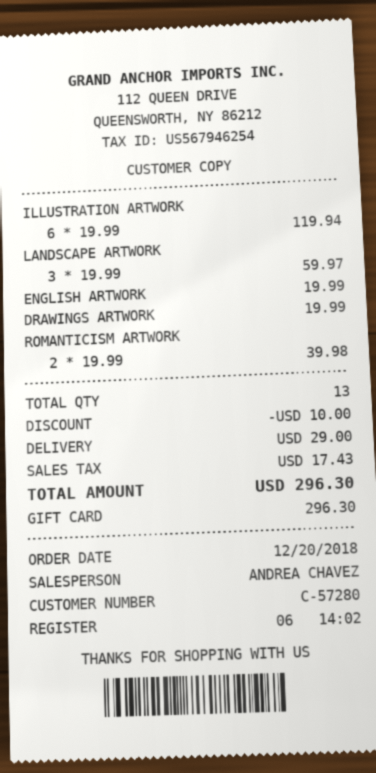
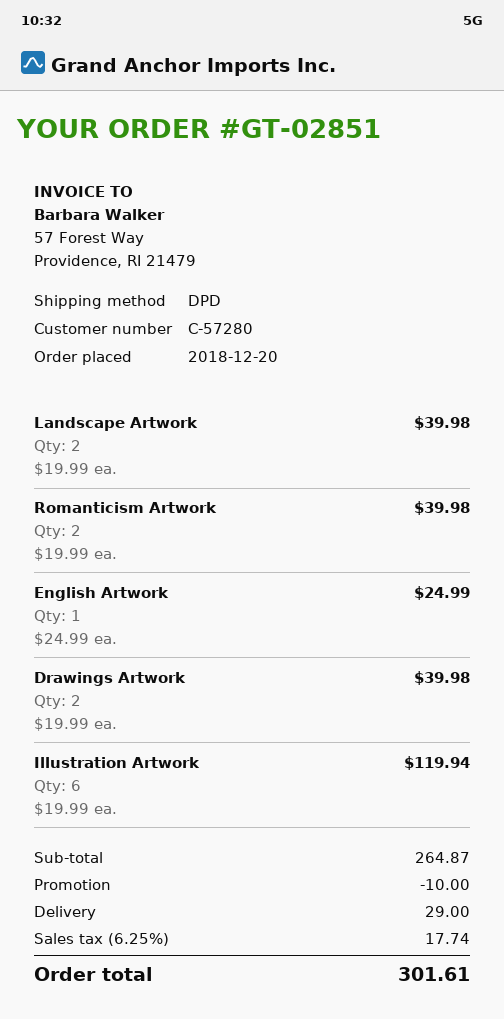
LANDSCAPE ARTWORK: 3 x 19.99 = 59.97 -> 2 x 19.99 = 39.98
ENGLISH ARTWORK: 1 x 19.99 = 19.99 -> 1 x 24.99 = 24.99
DRAWINGS ARTWORK: 1 x 19.99 = 19.99 -> 2 x 19.99 = 39.98
tax: 17.43 -> 17.74
total: 296.30 -> 301.61

